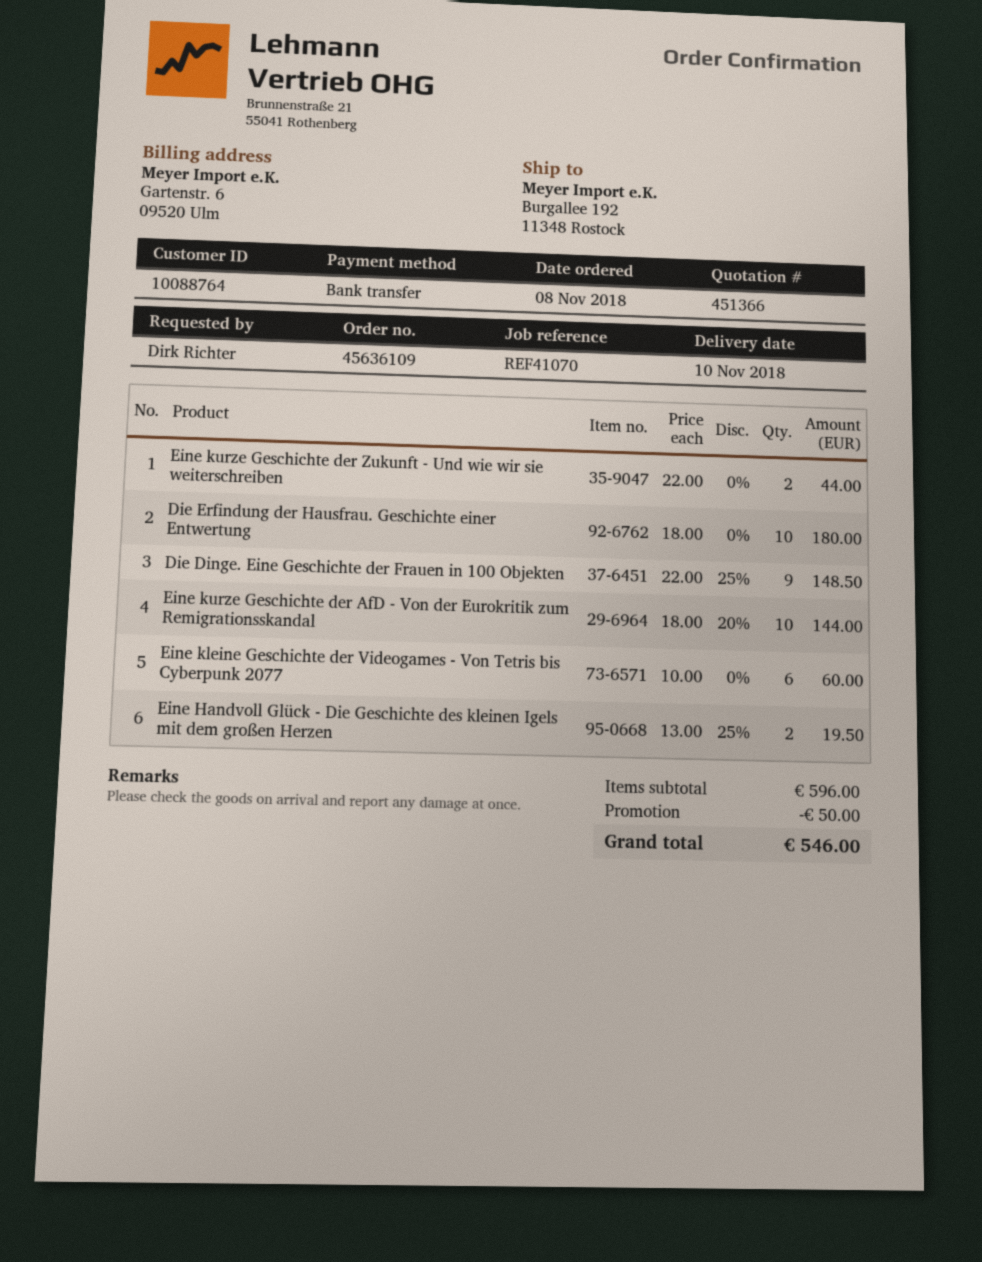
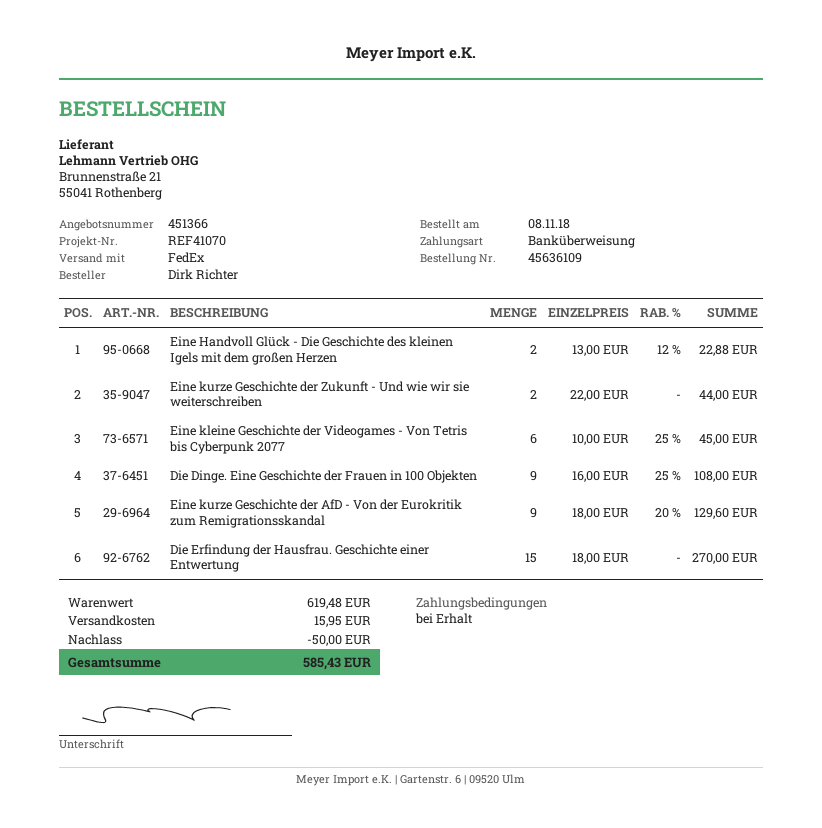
Die Erfindung der Hausfrau. Geschichte einer Entwertung: 10 x 18.00 = 180.00 -> 15 x 18.00 = 270.00
Die Dinge. Eine Geschichte der Frauen in 100 Objekten: 9 x 22.00 - 25% = 148.50 -> 9 x 16.00 - 25% = 108.00
Eine kurze Geschichte der AfD - Von der Eurokritik zum Remigrationsskandal: 10 x 18.00 - 20% = 144.00 -> 9 x 18.00 - 20% = 129.60
Eine kleine Geschichte der Videogames - Von Tetris bis Cyberpunk 2077: 6 x 10.00 = 60.00 -> 6 x 10.00 - 25% = 45.00
Eine Handvoll Glück - Die Geschichte des kleinen Igels mit dem großen Herzen: 2 x 13.00 - 25% = 19.50 -> 2 x 13.00 - 12% = 22.88
subtotal: 596.00 -> 619.48
shipping: none -> 15.95
total: 546.00 -> 585.43

